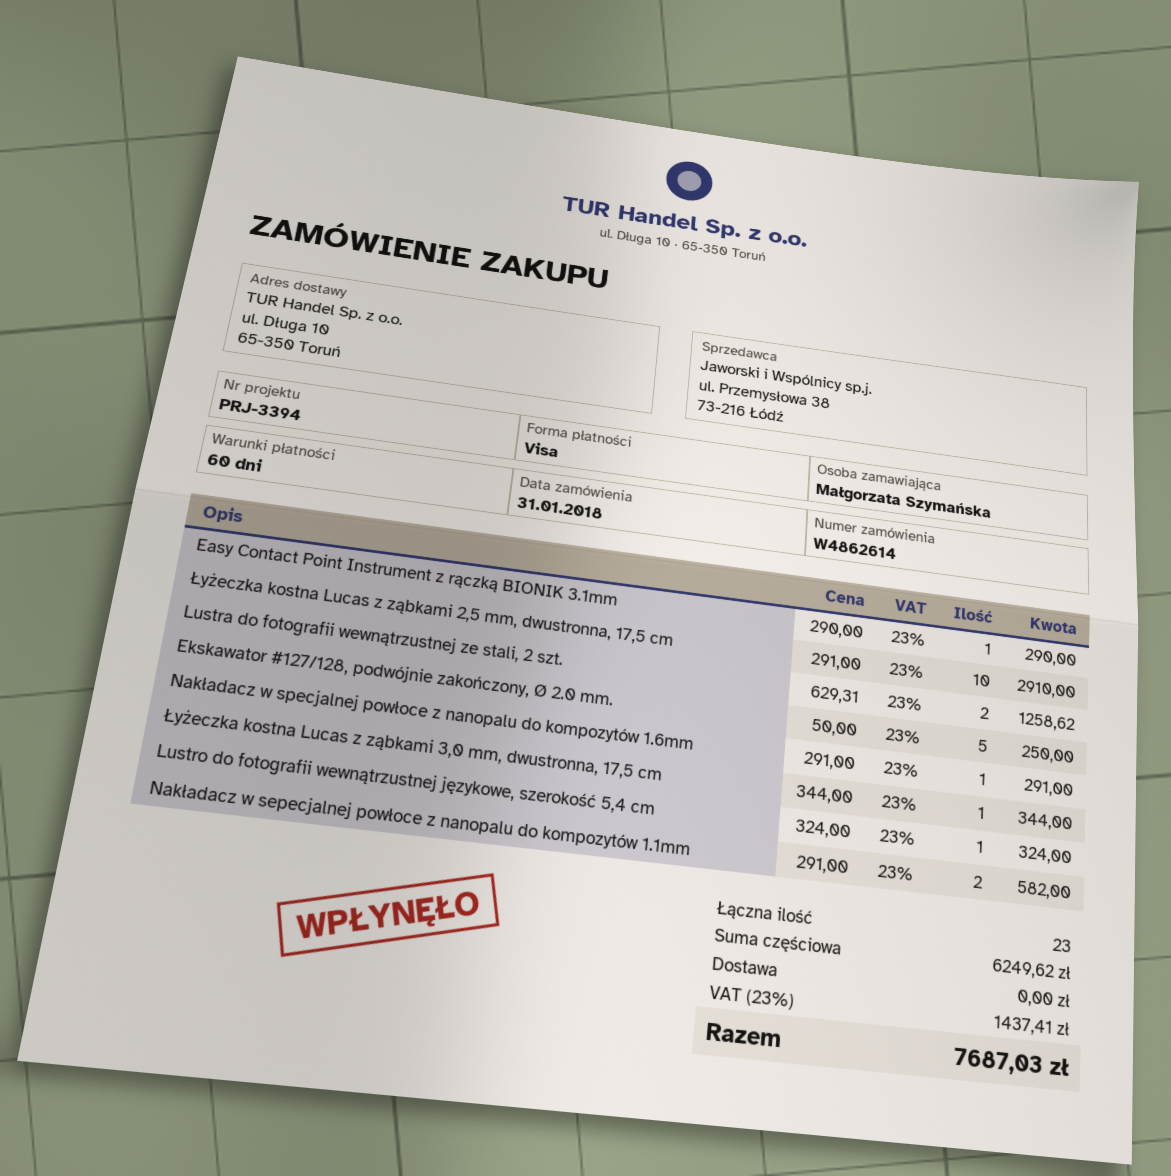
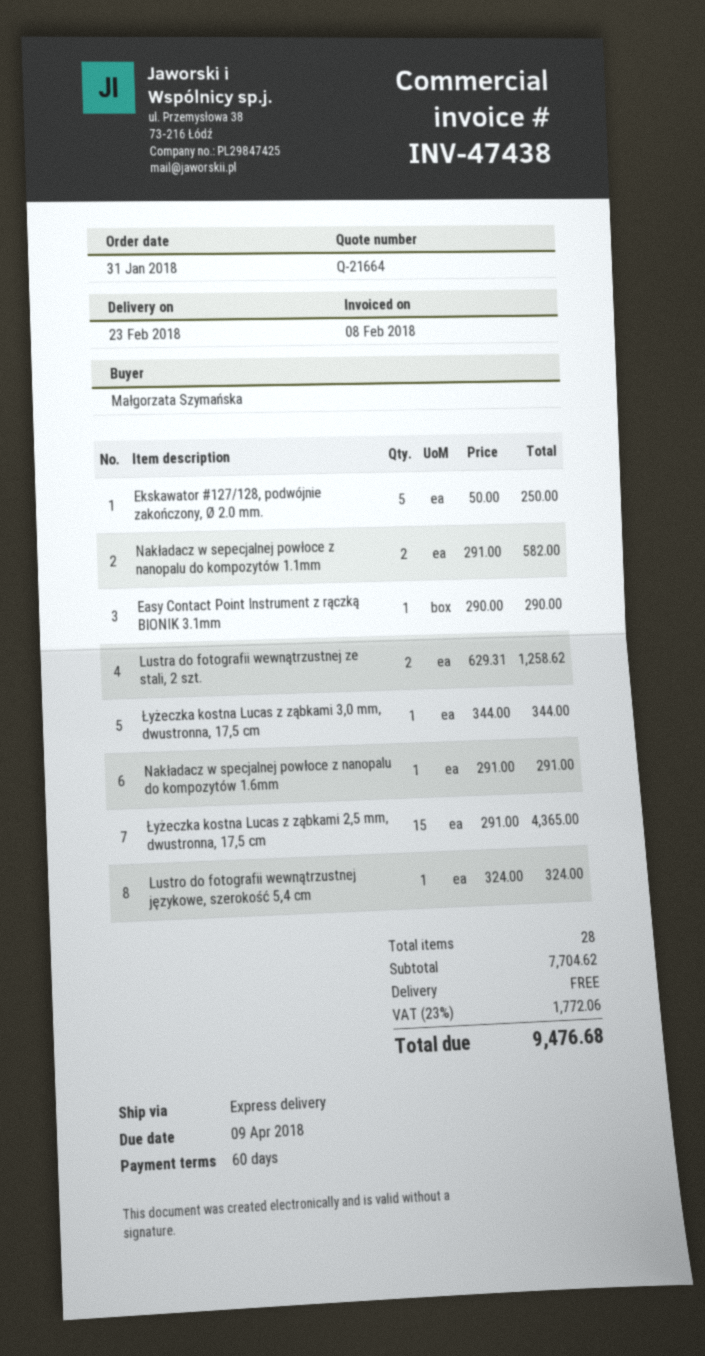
Łyżeczka kostna Lucas z ząbkami 2,5 mm, dwustronna, 17,5 cm: 10 x 291.00 = 2910.00 -> 15 x 291.00 = 4365.00
total quantity: 23 -> 28
subtotal: 6249.62 -> 7704.62
tax: 23% = 1437.41 -> 23% = 1772.06
total: 7687.03 -> 9476.68

